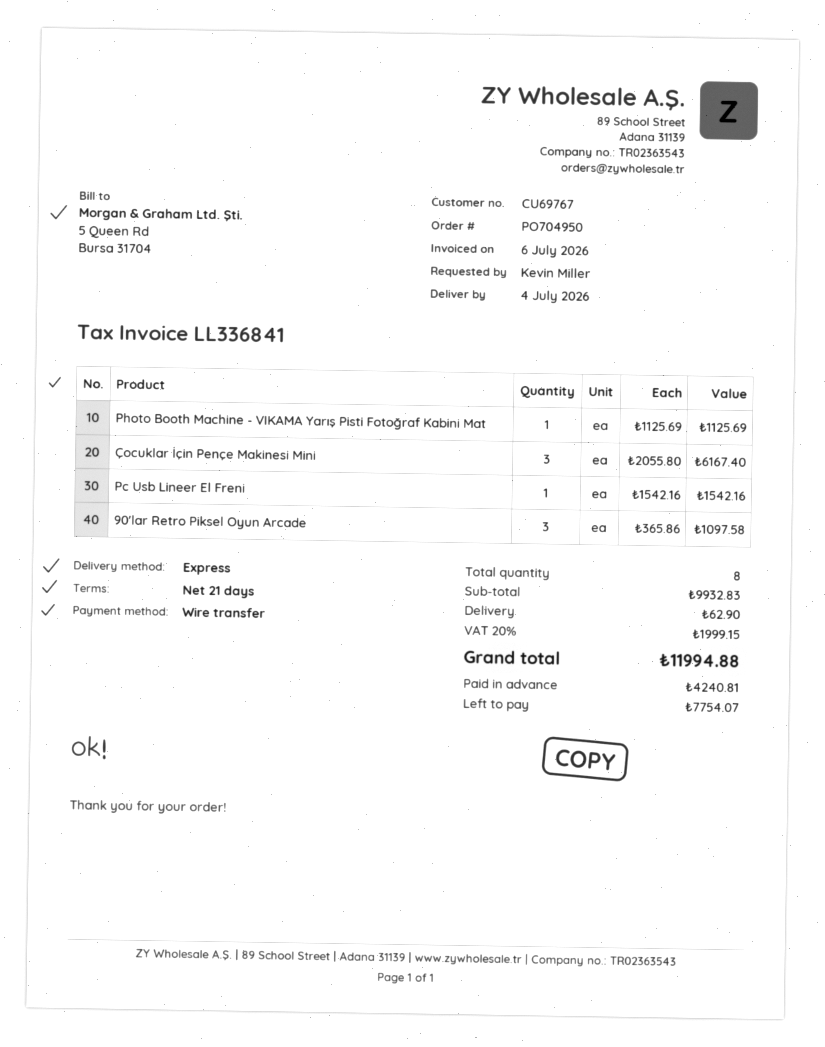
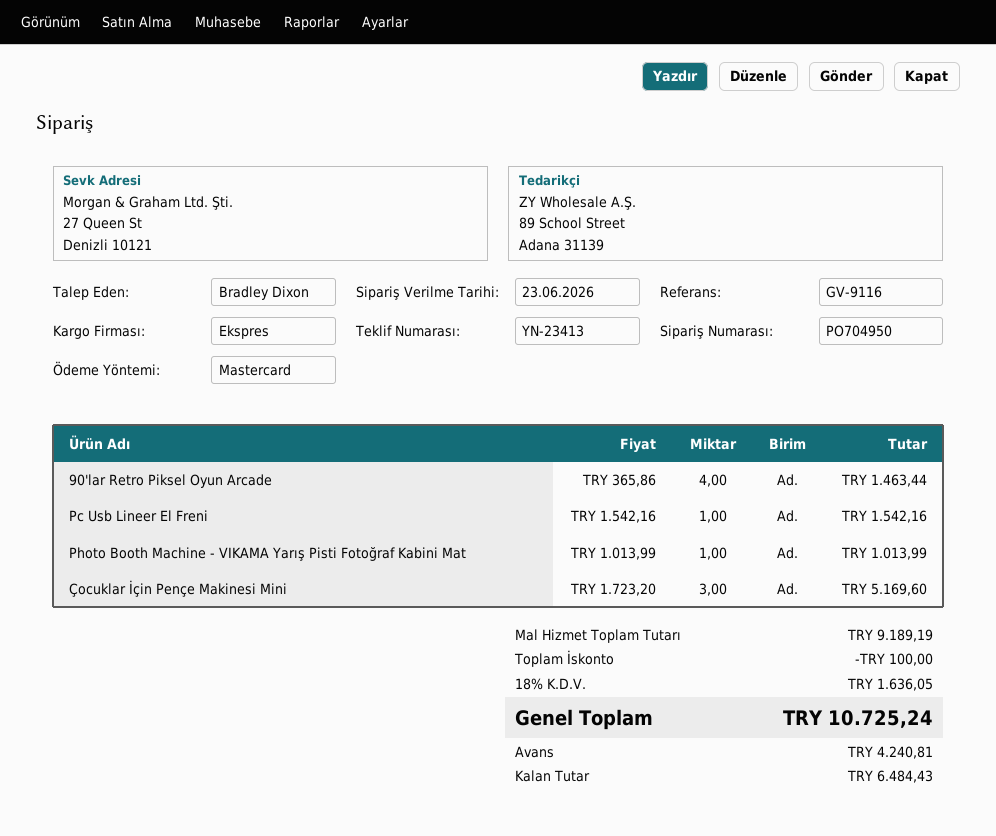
ordered by: Kevin Miller -> Bradley Dixon
payment method: bank transfer -> Mastercard
Photo Booth Machine - VIKAMA Yarış Pisti Fotoğraf Kabini Mat: 1 x 1125.69 = 1125.69 -> 1 x 1013.99 = 1013.99
Çocuklar İçin Pençe Makinesi Mini: 3 x 2055.80 = 6167.40 -> 3 x 1723.20 = 5169.60
90'lar Retro Piksel Oyun Arcade: 3 x 365.86 = 1097.58 -> 4 x 365.86 = 1463.44
subtotal: 9932.83 -> 9189.19
discount: none -> 100.00
shipping: 62.90 -> none
tax: 20% = 1999.15 -> 18% = 1636.05
total: 11994.88 -> 10725.24
balance: 7754.07 -> 6484.43

